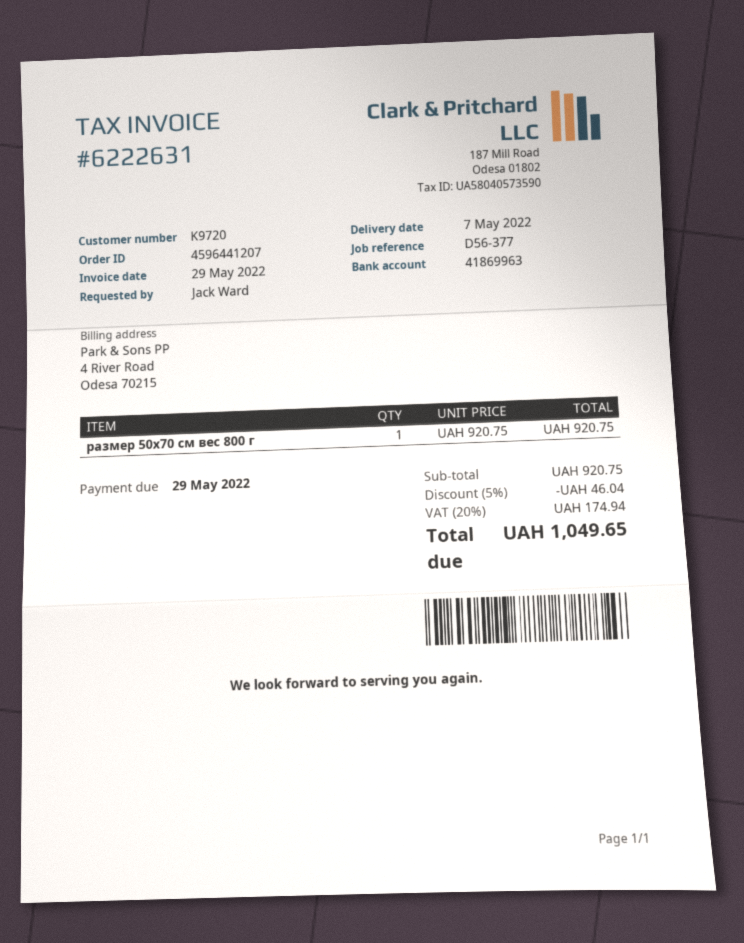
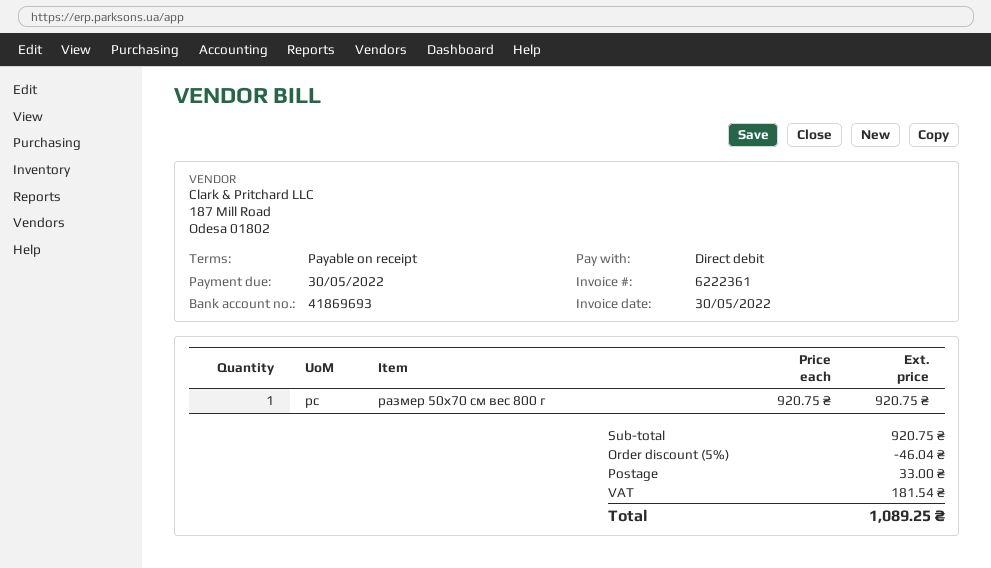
invoice number: 6222631 -> 6222361
invoice date: 2022-05-29 -> 2022-05-30
due date: 2022-05-29 -> 2022-05-30
bank account: 41869963 -> 41869693
shipping: none -> 33.00
tax: 174.94 -> 181.54
total: 1049.65 -> 1089.25

